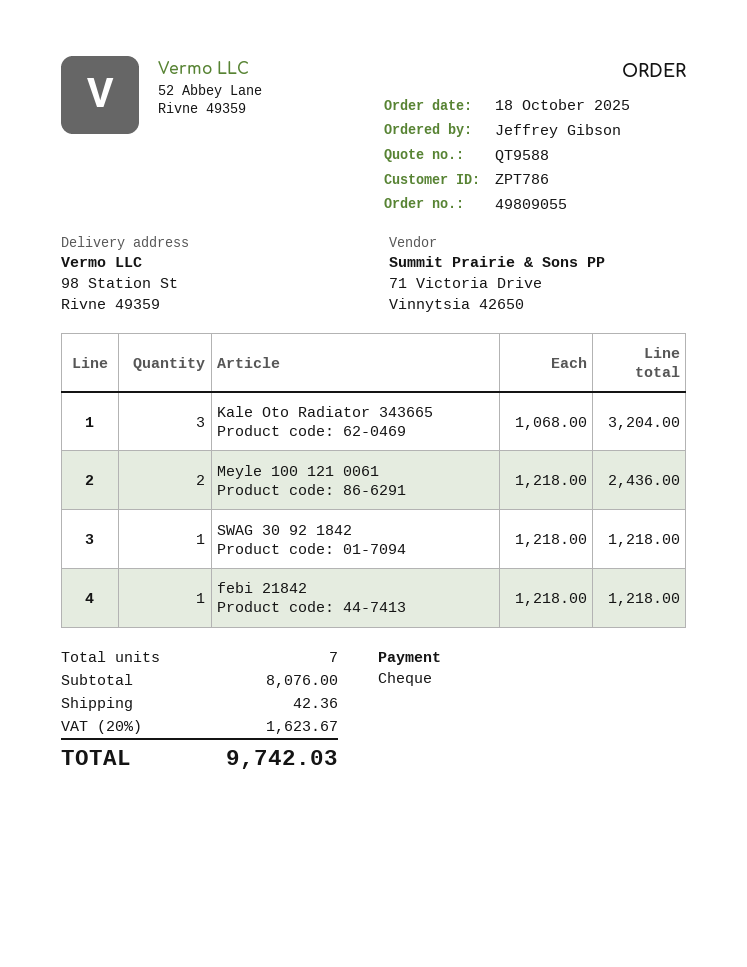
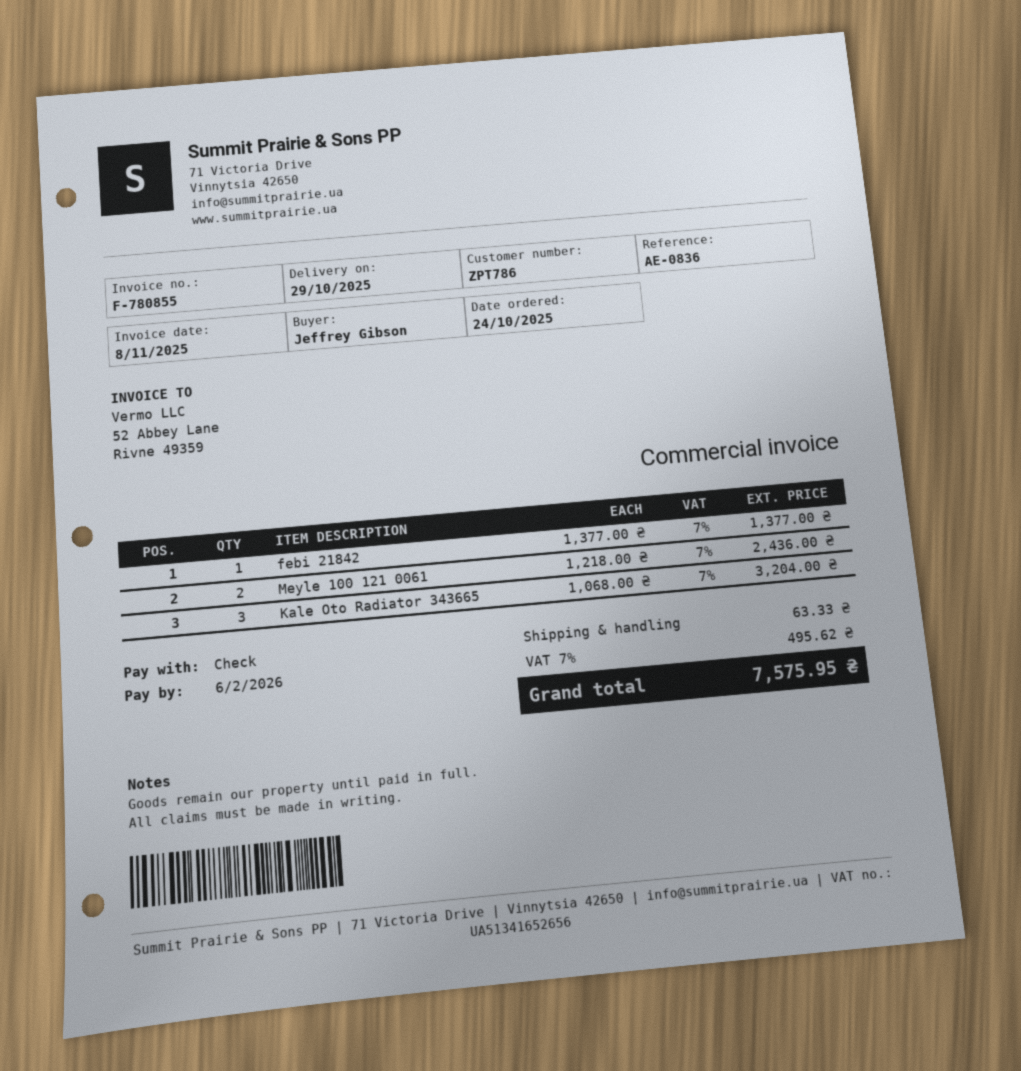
order date: 2025-10-18 -> 2025-10-24
SWAG 30 92 1842: 1 x 1218.00 = 1218.00 -> none
febi 21842: 1 x 1218.00 = 1218.00 -> 1 x 1377.00 = 1377.00
shipping: 42.36 -> 63.33
tax: 20% = 1623.67 -> 7% = 495.62
total: 9742.03 -> 7575.95

